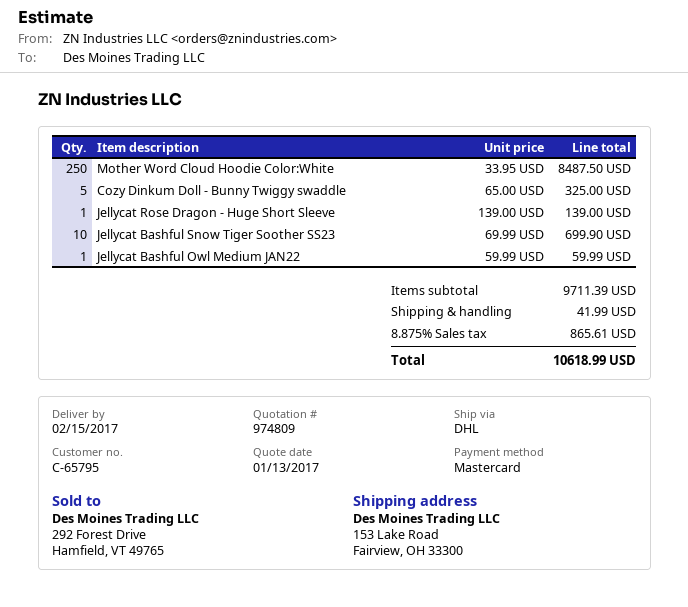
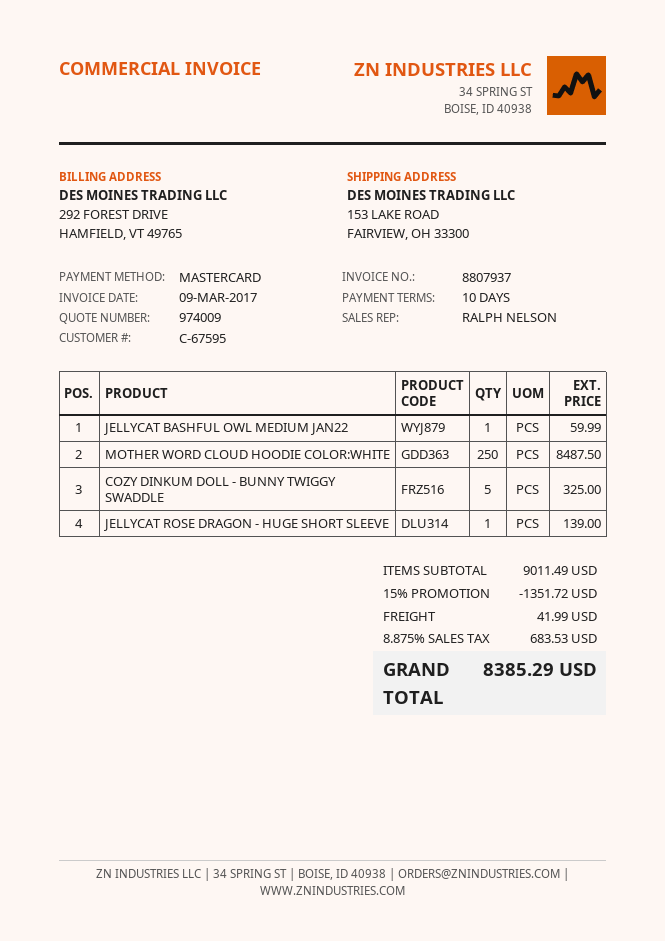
quote number: 974809 -> 974009
customer number: C-65795 -> C-67595
Jellycat Bashful Snow Tiger Soother SS23: 10 for 699.90 -> none
subtotal: 9711.39 -> 9011.49
discount: none -> 15% = 1351.72
tax: 8.875% = 865.61 -> 8.875% = 683.53
total: 10618.99 -> 8385.29

